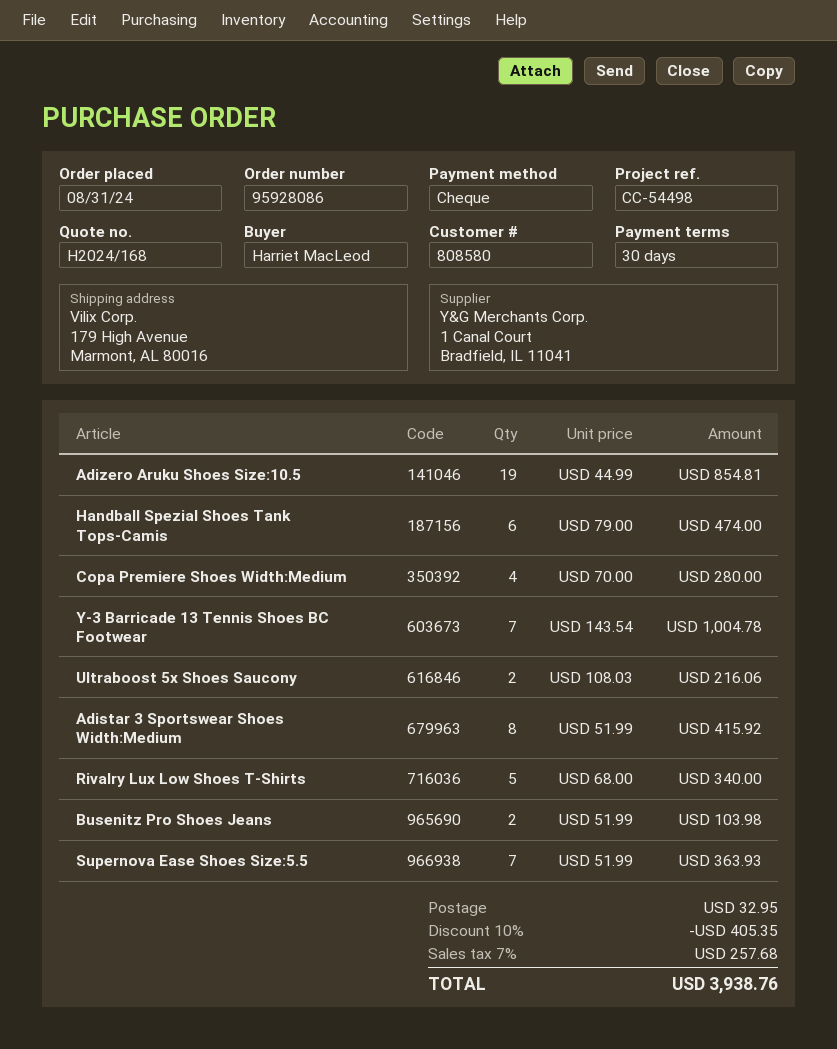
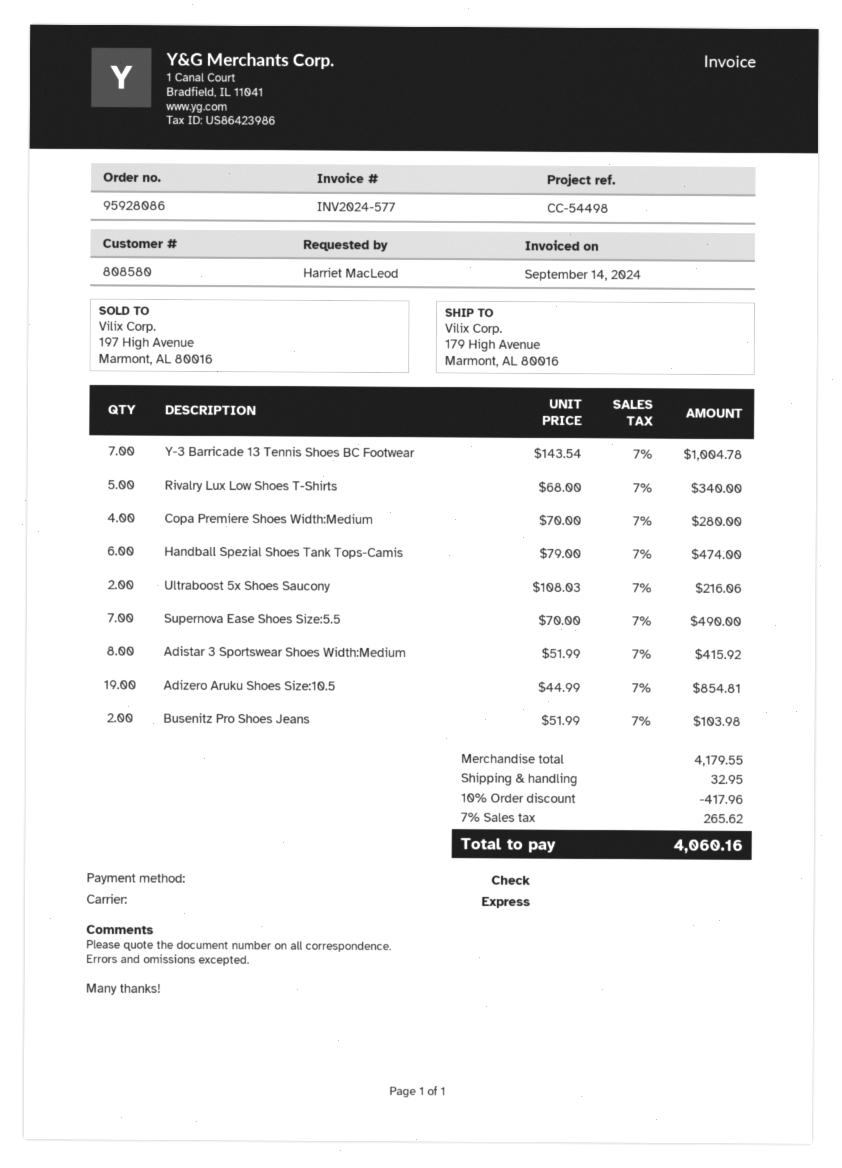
Supernova Ease Shoes Size:5.5: 7 x 51.99 = 363.93 -> 7 x 70.00 = 490.00
discount: 10% = 405.35 -> 10% = 417.96
tax: 7% = 257.68 -> 7% = 265.62
total: 3938.76 -> 4060.16

